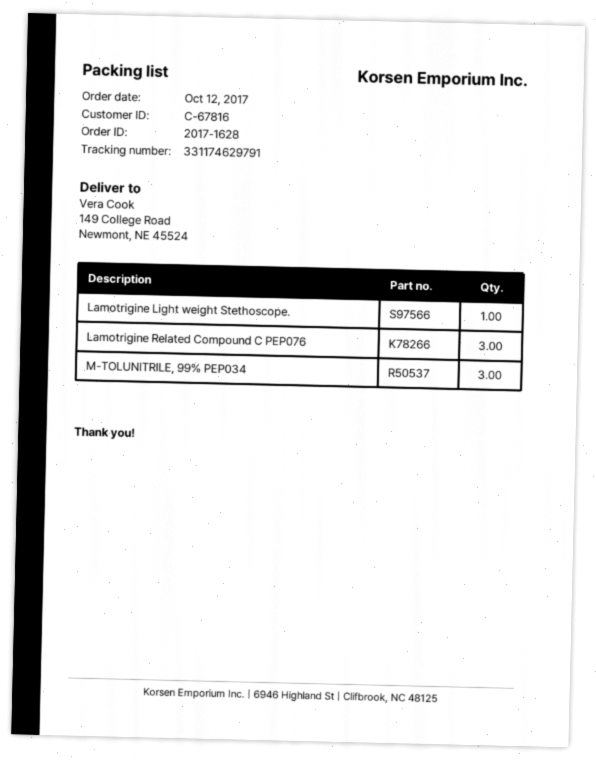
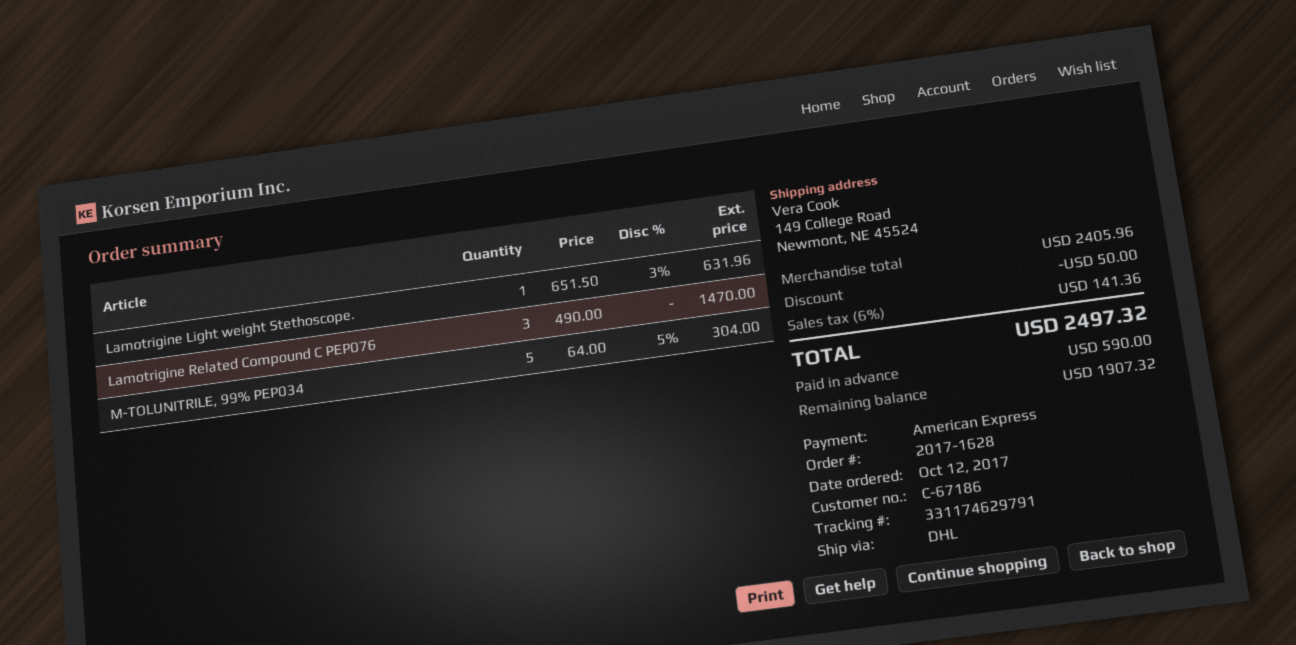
customer number: C-67816 -> C-67186
M-TOLUNITRILE, 99% PEP034: 3 -> 5

